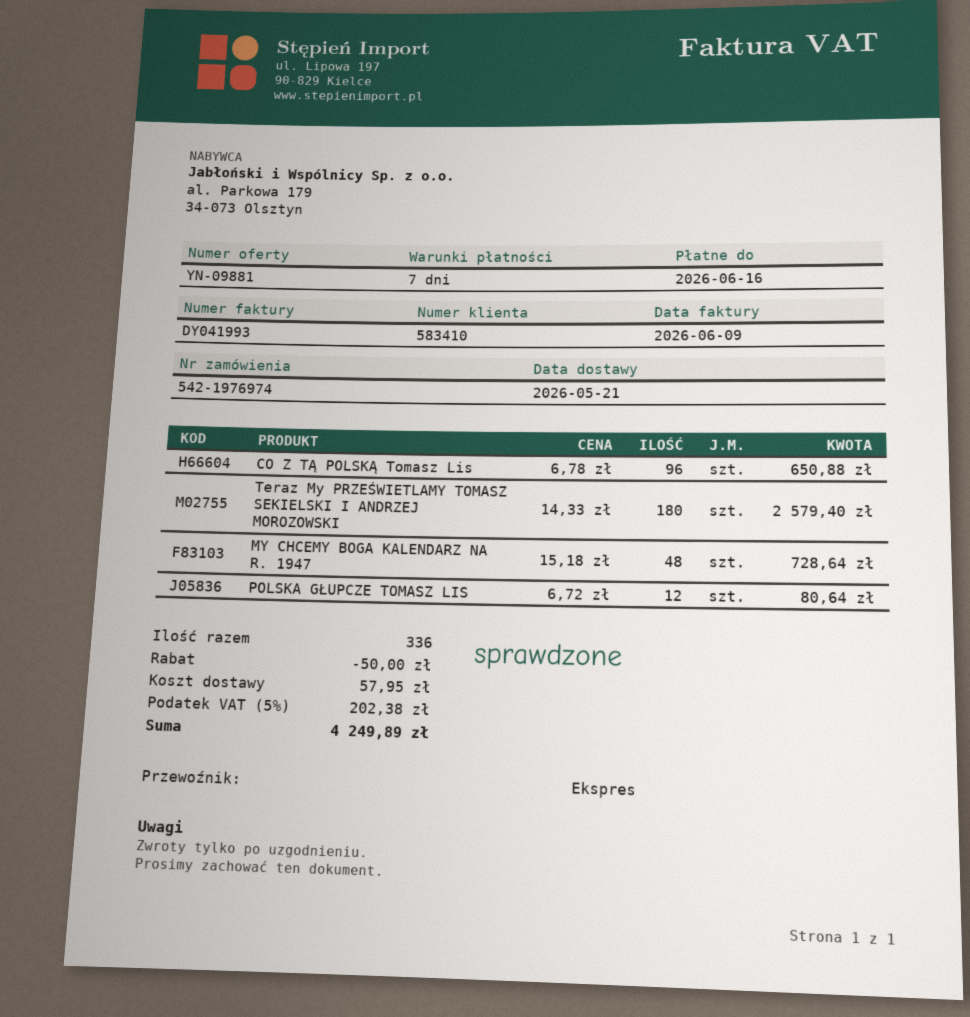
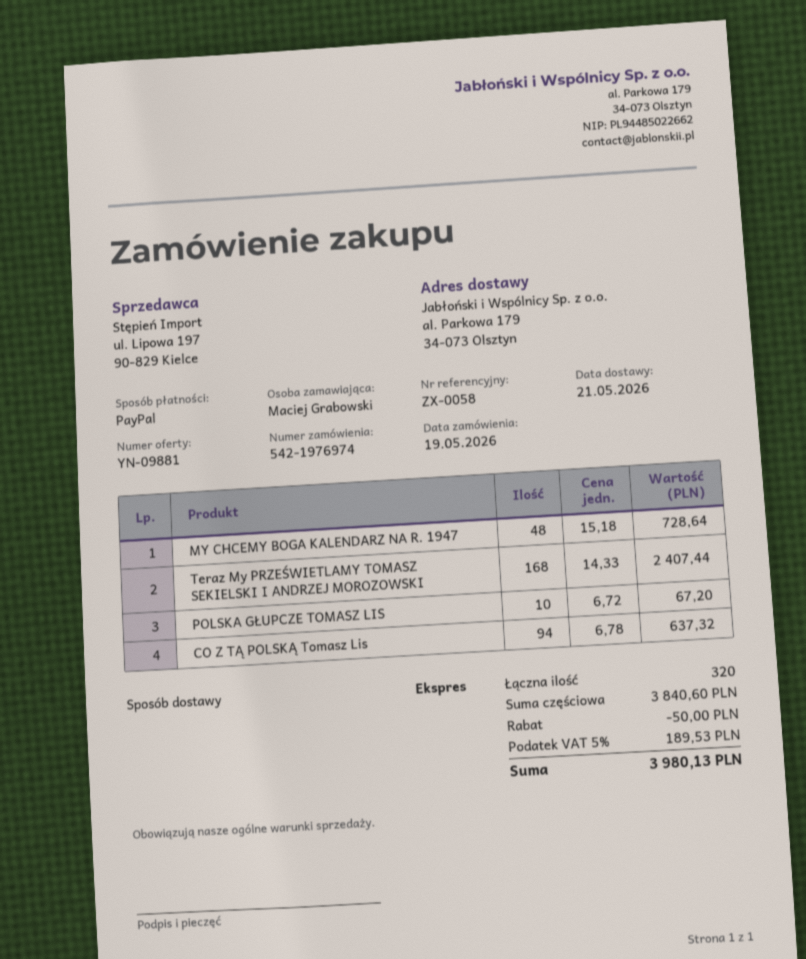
CO Z TĄ POLSKĄ Tomasz Lis: 96 x 6.78 = 650.88 -> 94 x 6.78 = 637.32
Teraz My PRZEŚWIETLAMY TOMASZ SEKIELSKI I ANDRZEJ MOROZOWSKI: 180 x 14.33 = 2579.40 -> 168 x 14.33 = 2407.44
POLSKA GŁUPCZE TOMASZ LIS: 12 x 6.72 = 80.64 -> 10 x 6.72 = 67.20
total quantity: 336 -> 320
shipping: 57.95 -> none
tax: 5% = 202.38 -> 5% = 189.53
total: 4249.89 -> 3980.13

